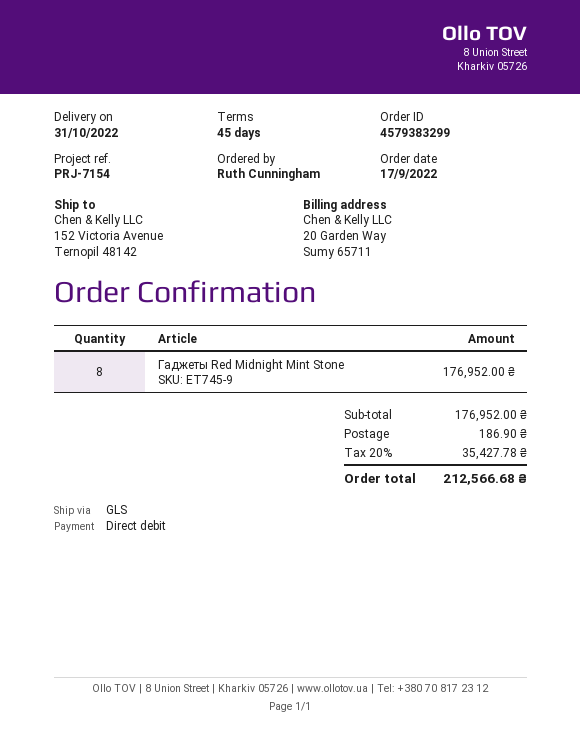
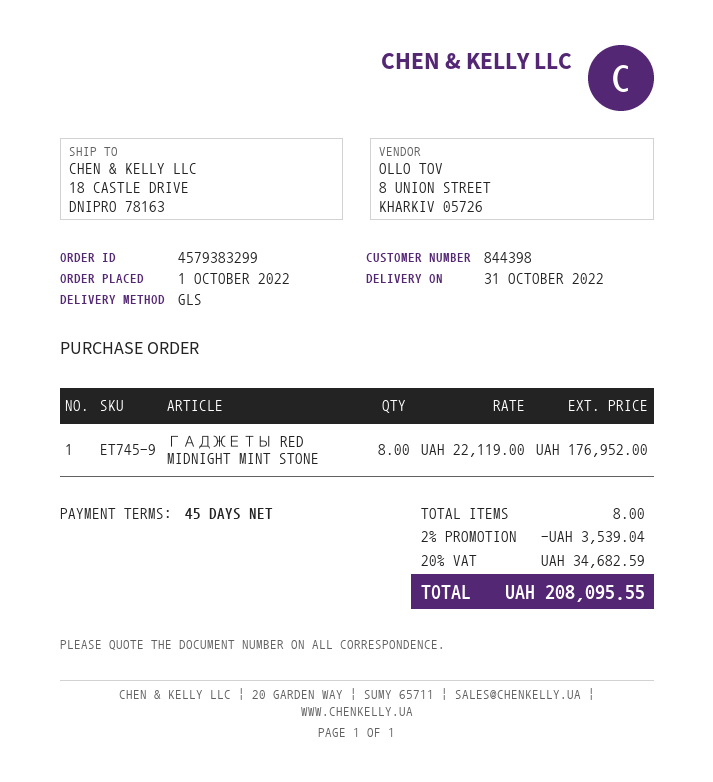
order date: 2022-09-17 -> 2022-10-01
ship to: 152 Victoria Avenue, Ternopil 48142 -> 18 CASTLE DRIVE, DNIPRO 78163
discount: none -> 2% = 3539.04
shipping: 186.90 -> none
tax: 20% = 35427.78 -> 20% = 34682.59
total: 212566.68 -> 208095.55

